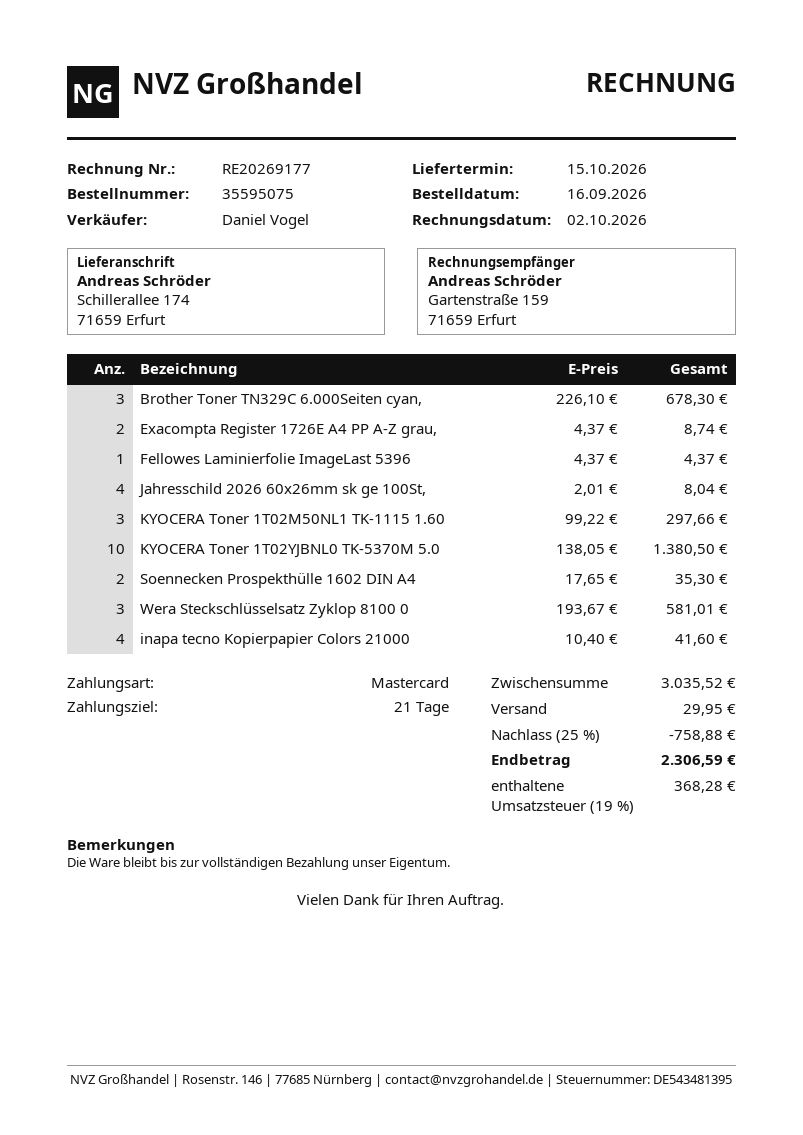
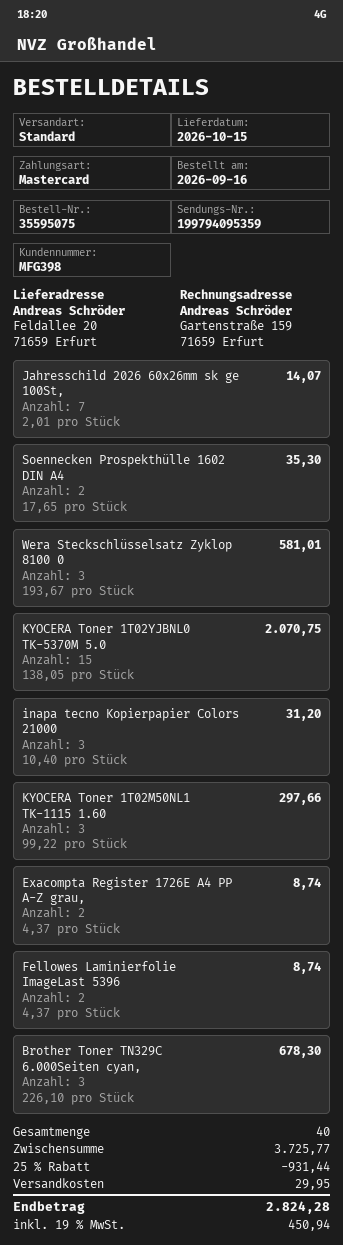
ship to: Schillerallee 174, 71659 Erfurt -> Feldallee 20, 71659 Erfurt
Fellowes Laminierfolie ImageLast 5396: 1 x 4.37 = 4.37 -> 2 x 4.37 = 8.74
Jahresschild 2026 60x26mm sk ge 100St,: 4 x 2.01 = 8.04 -> 7 x 2.01 = 14.07
KYOCERA Toner 1T02YJBNL0 TK-5370M 5.0: 10 x 138.05 = 1380.50 -> 15 x 138.05 = 2070.75
inapa tecno Kopierpapier Colors 21000: 4 x 10.40 = 41.60 -> 3 x 10.40 = 31.20
subtotal: 3035.52 -> 3725.77
discount: 25% = 758.88 -> 25% = 931.44
tax: 19% = 368.28 -> 19% = 450.94
total: 2306.59 -> 2824.28

